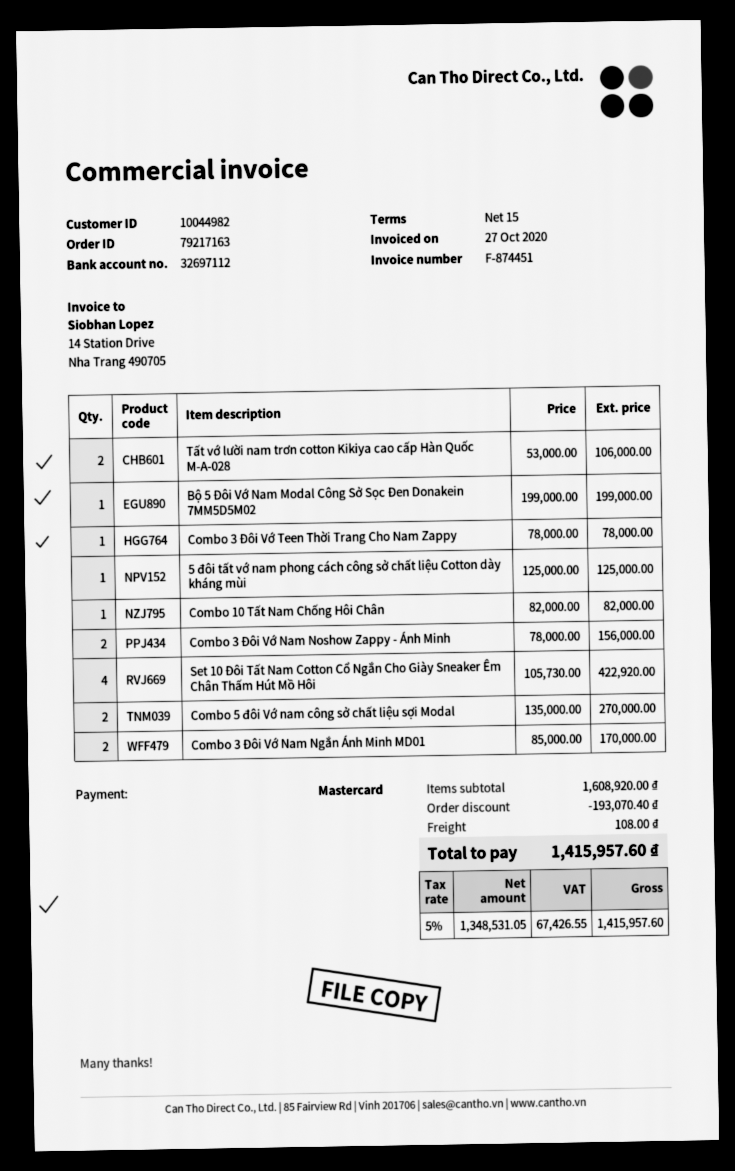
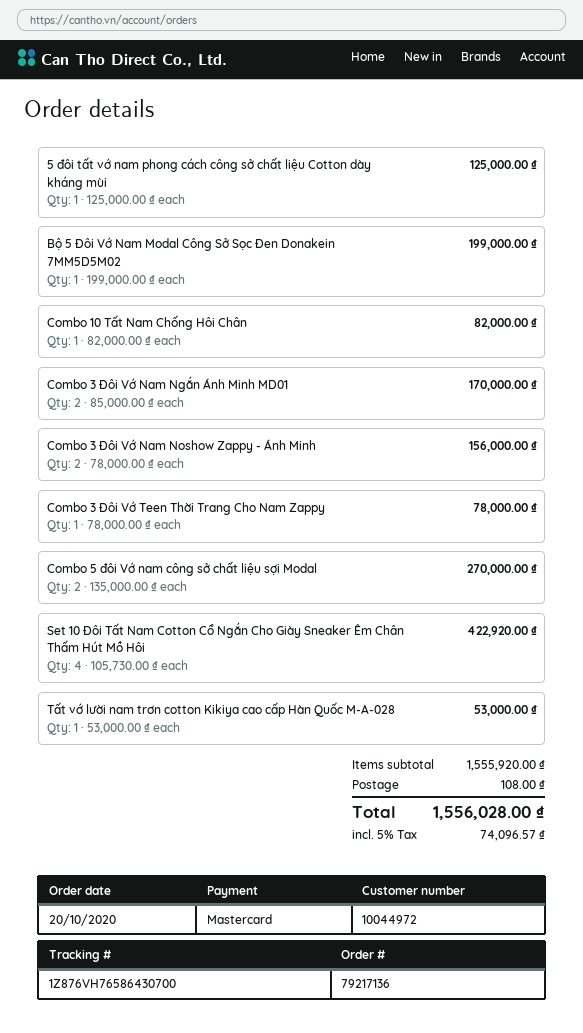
order number: 79217163 -> 79217136
customer number: 10044982 -> 10044972
Tất vớ lười nam trơn cotton Kikiya cao cấp Hàn Quốc M-A-028: 2 x 53000.00 = 106000.00 -> 1 x 53000.00 = 53000.00
subtotal: 1608920.00 -> 1555920.00
discount: 193070.40 -> none
tax: 5% = 67426.55 -> 5% = 74096.57
total: 1415957.60 -> 1556028.00

